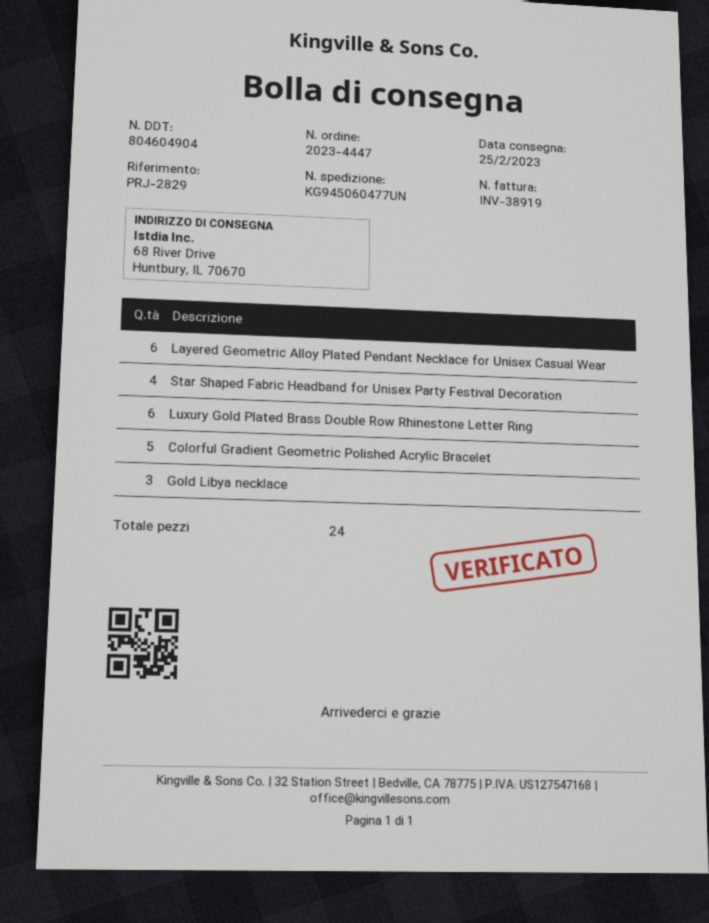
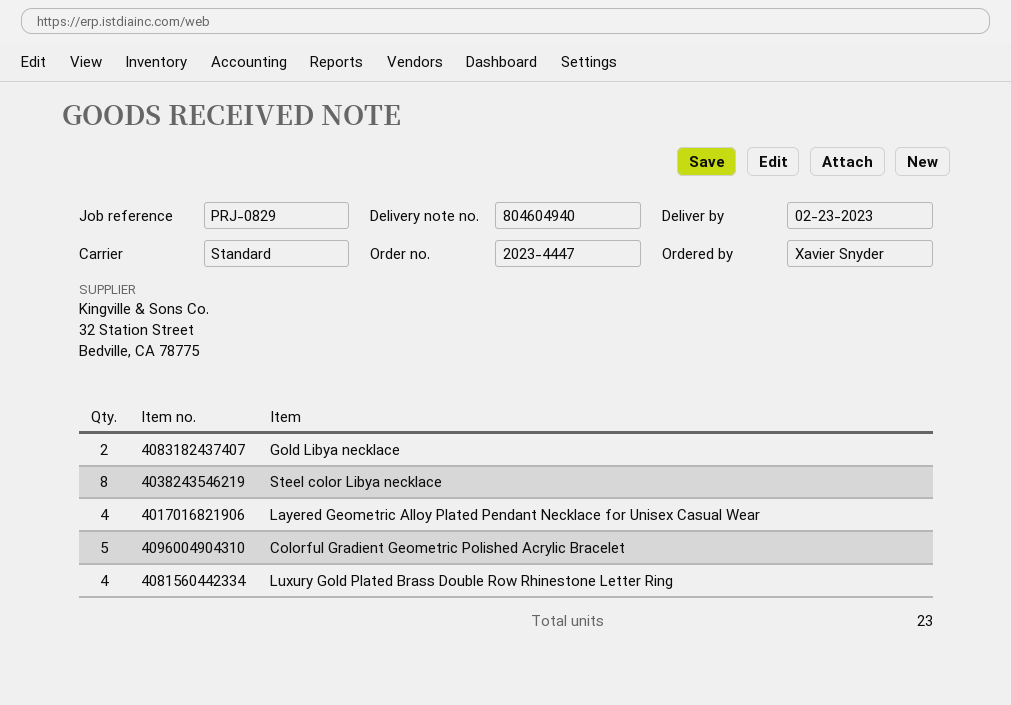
delivery note number: 804604904 -> 804604940
delivery date: 2023-02-25 -> 2023-02-23
reference: PRJ-2829 -> PRJ-0829
Layered Geometric Alloy Plated Pendant Necklace for Unisex Casual Wear: 6 -> 4
Star Shaped Fabric Headband for Unisex Party Festival Decoration: 4 -> none
Luxury Gold Plated Brass Double Row Rhinestone Letter Ring: 6 -> 4
Gold Libya necklace: 3 -> 2
Steel color Libya necklace: none -> 8
total quantity: 24 -> 23

